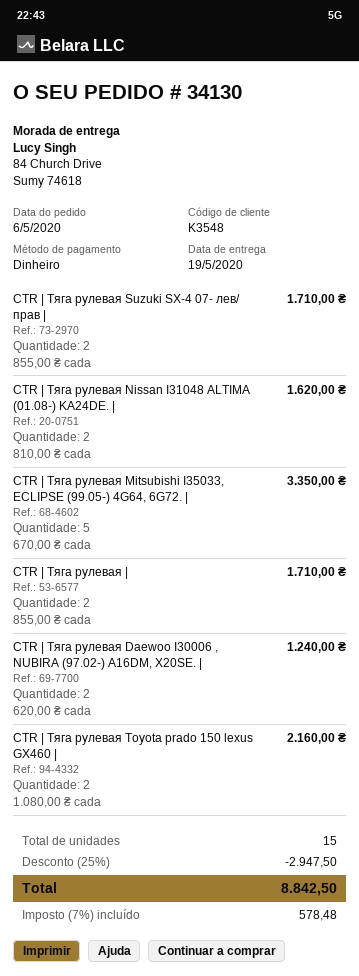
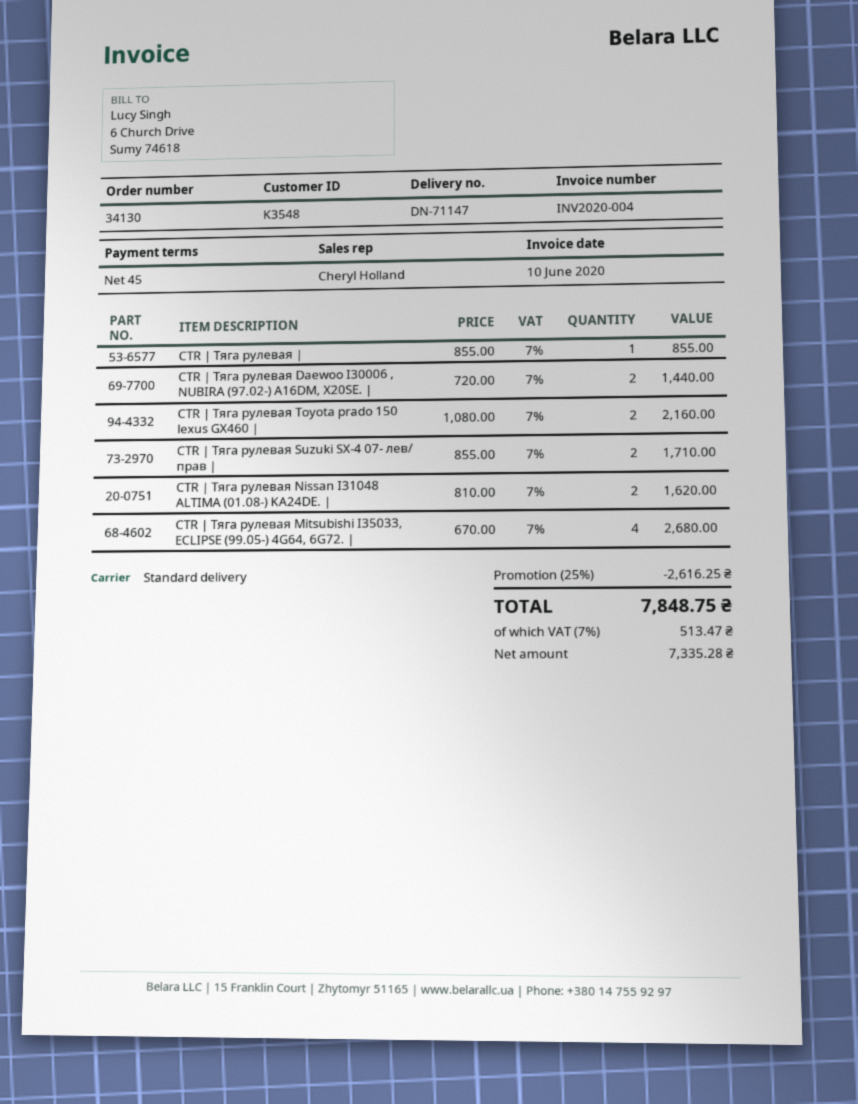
CTR | Тяга рулевая Mitsubishi I35033, ECLIPSE (99.05-) 4G64, 6G72. |: 5 x 670.00 = 3350.00 -> 4 x 670.00 = 2680.00
CTR | Тяга рулевая |: 2 x 855.00 = 1710.00 -> 1 x 855.00 = 855.00
CTR | Тяга рулевая Daewoo I30006 , NUBIRA (97.02-) A16DM, X20SE. |: 2 x 620.00 = 1240.00 -> 2 x 720.00 = 1440.00
discount: 25% = 2947.50 -> 25% = 2616.25
tax: 7% = 578.48 -> 7% = 513.47
total: 8842.50 -> 7848.75

